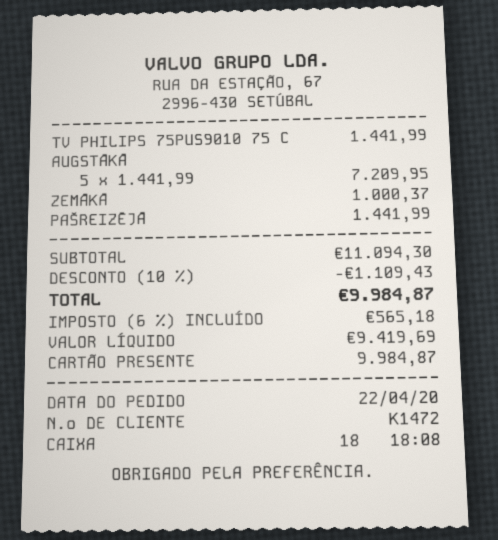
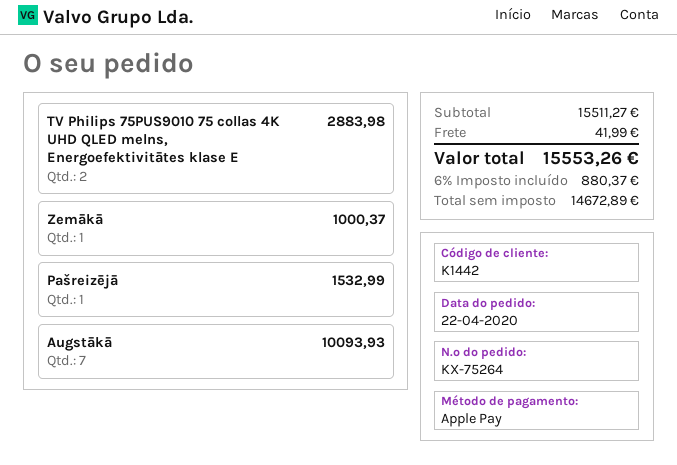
customer number: K1472 -> K1442
payment method: gift card -> Apple Pay
TV PHILIPS 75PUS9010 75 C: 1 for 1441.99 -> 2 for 2883.98
AUGSTĀKĀ: 5 for 7209.95 -> 7 for 10093.93
PAŠREIZĒJĀ: 1 for 1441.99 -> 1 for 1532.99
subtotal: 11094.30 -> 15511.27
discount: 10% = 1109.43 -> none
shipping: none -> 41.99
net: 9419.69 -> 14672.89
tax: 6% = 565.18 -> 6% = 880.37
total: 9984.87 -> 15553.26

